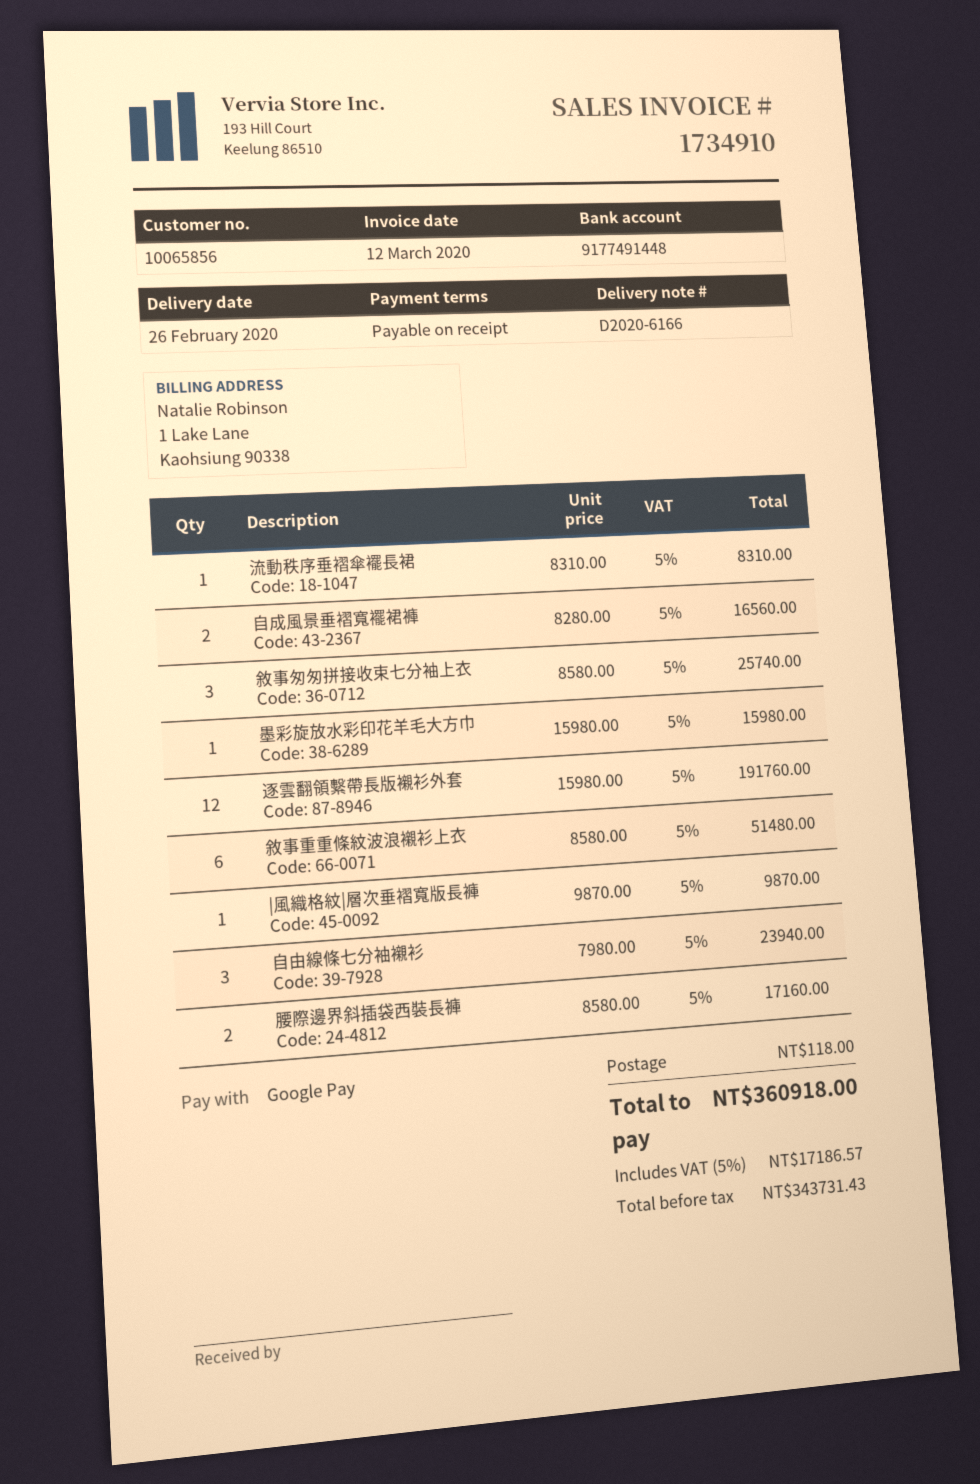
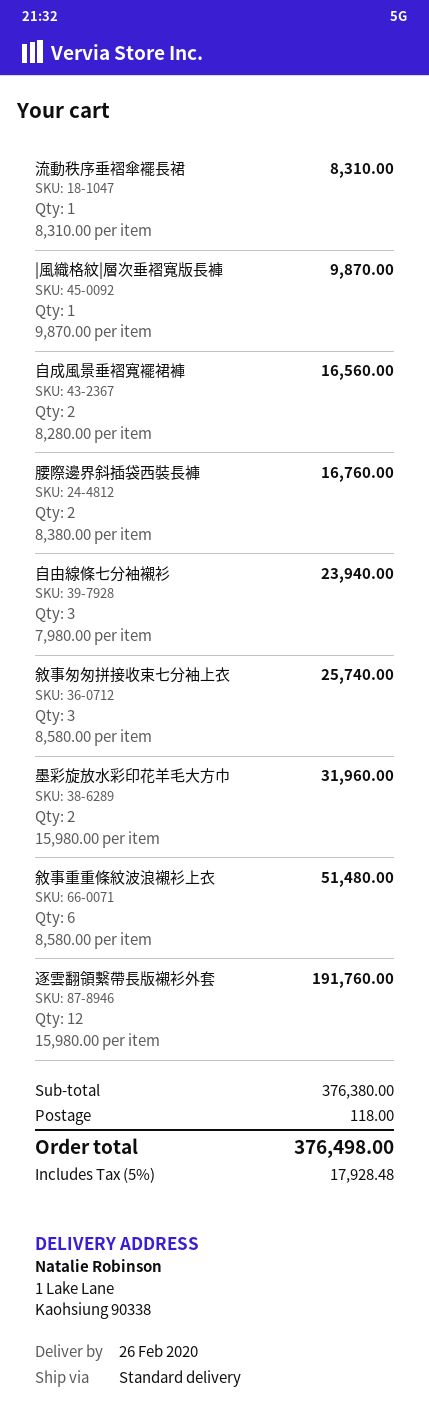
墨彩旋放水彩印花羊毛大方巾: 1 x 15980.00 = 15980.00 -> 2 x 15980.00 = 31960.00
腰際邊界斜插袋西裝長褲: 2 x 8580.00 = 17160.00 -> 2 x 8380.00 = 16760.00
tax: 5% = 17186.57 -> 5% = 17928.48
total: 360918.00 -> 376498.00

